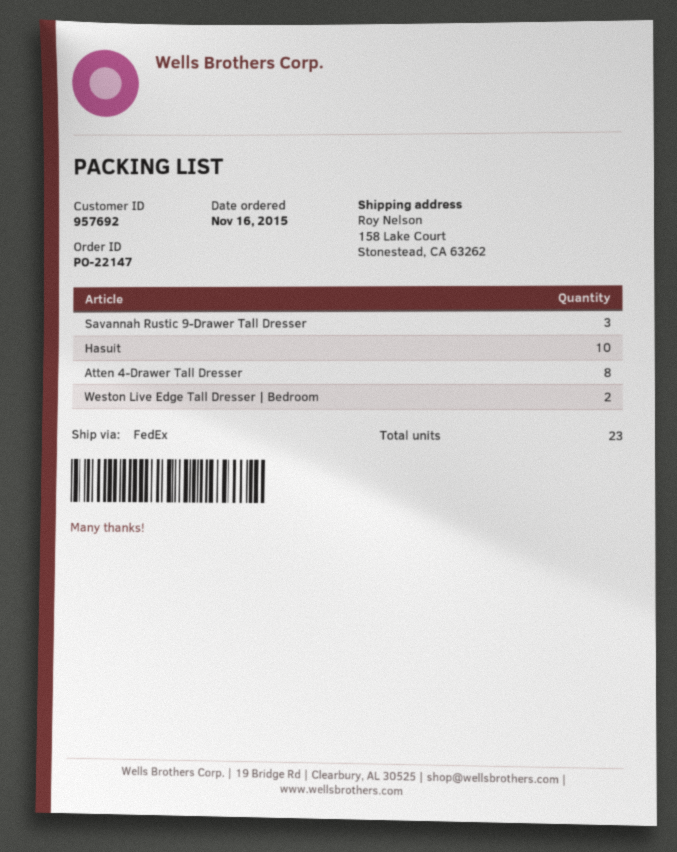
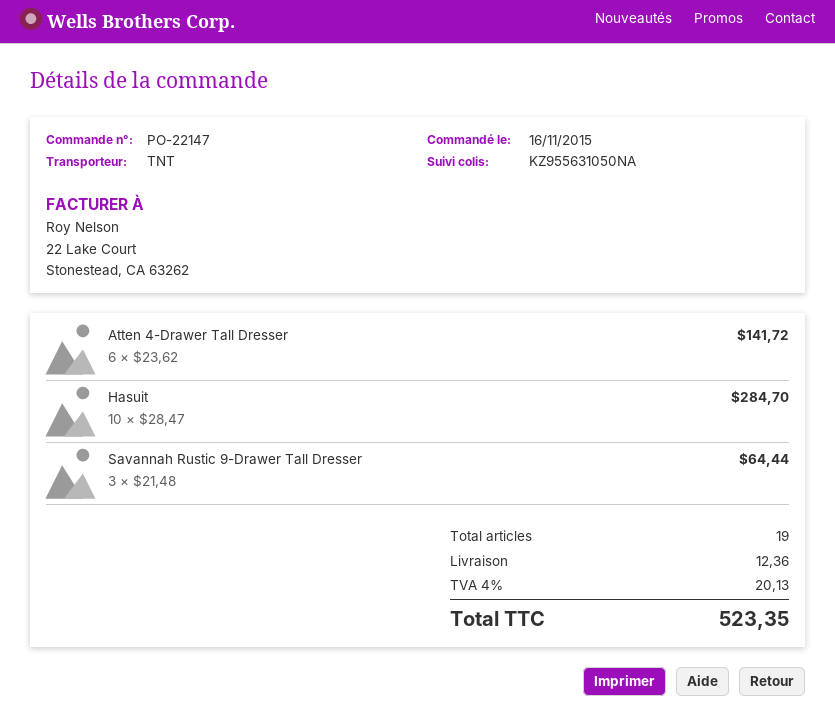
shipping method: FedEx -> TNT
Atten 4-Drawer Tall Dresser: 8 -> 6
Weston Live Edge Tall Dresser | Bedroom: 2 -> none
total quantity: 23 -> 19

